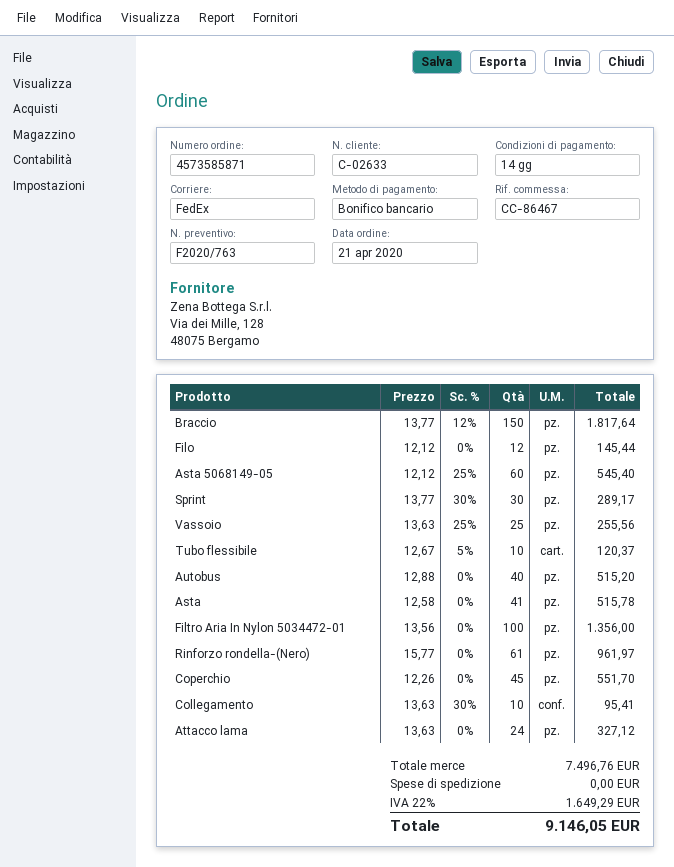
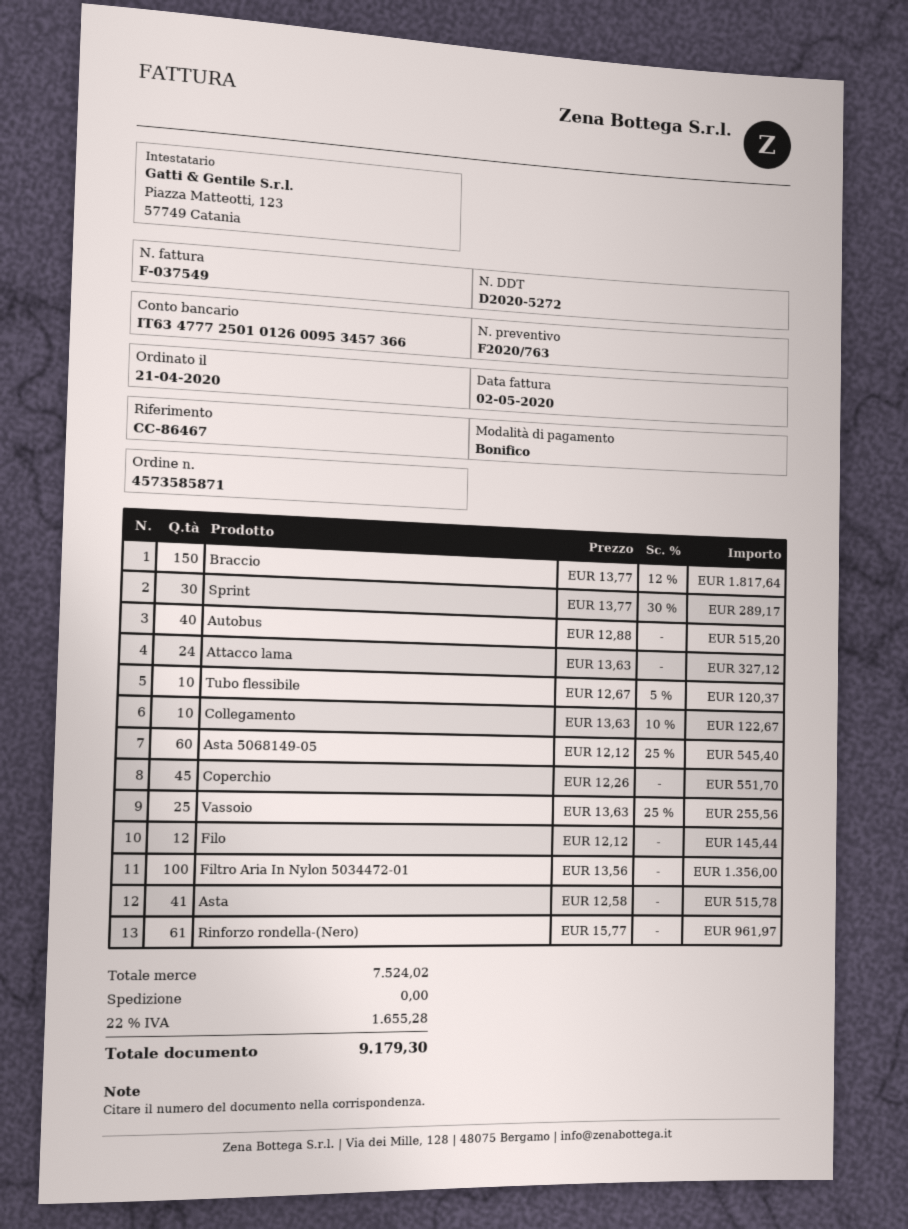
Collegamento: 10 x 13.63 - 30% = 95.41 -> 10 x 13.63 - 10% = 122.67
subtotal: 7496.76 -> 7524.02
tax: 22% = 1649.29 -> 22% = 1655.28
total: 9146.05 -> 9179.30

